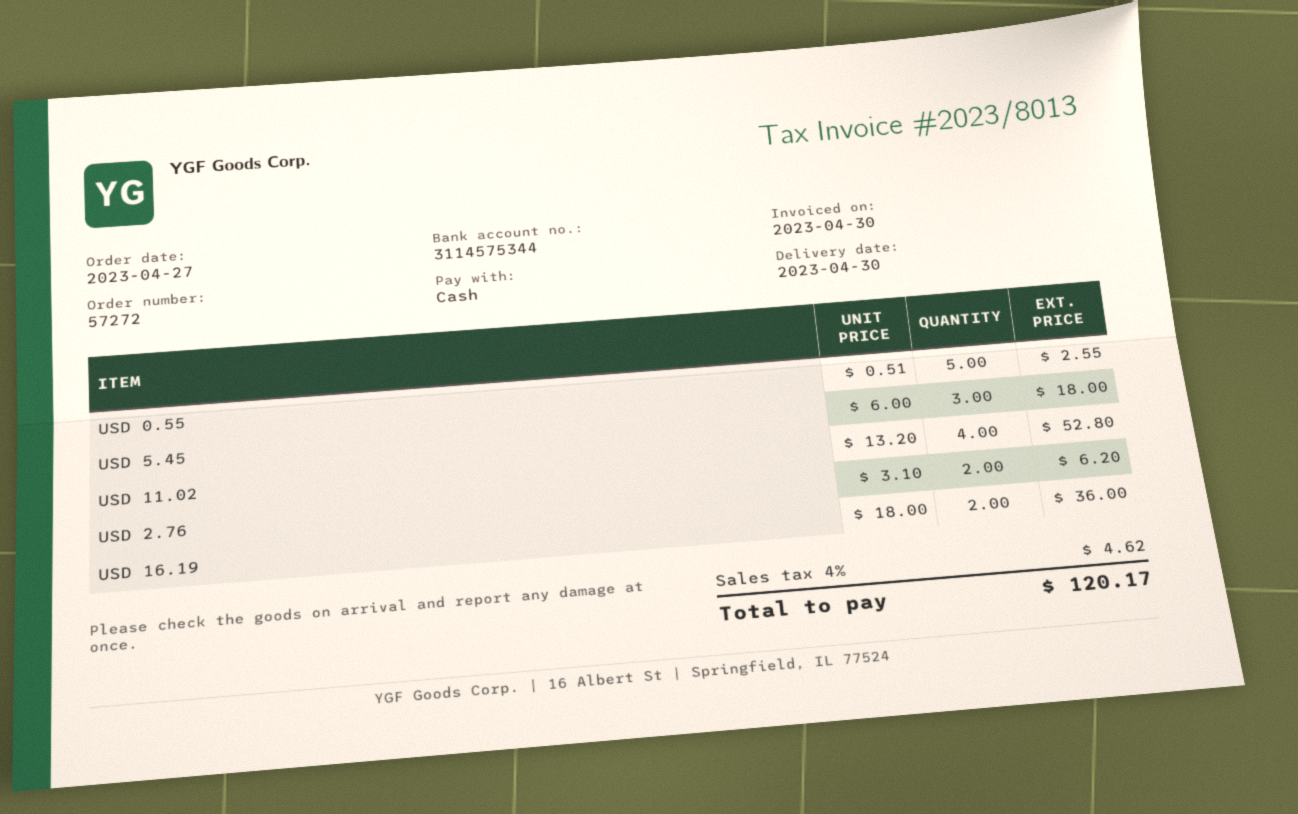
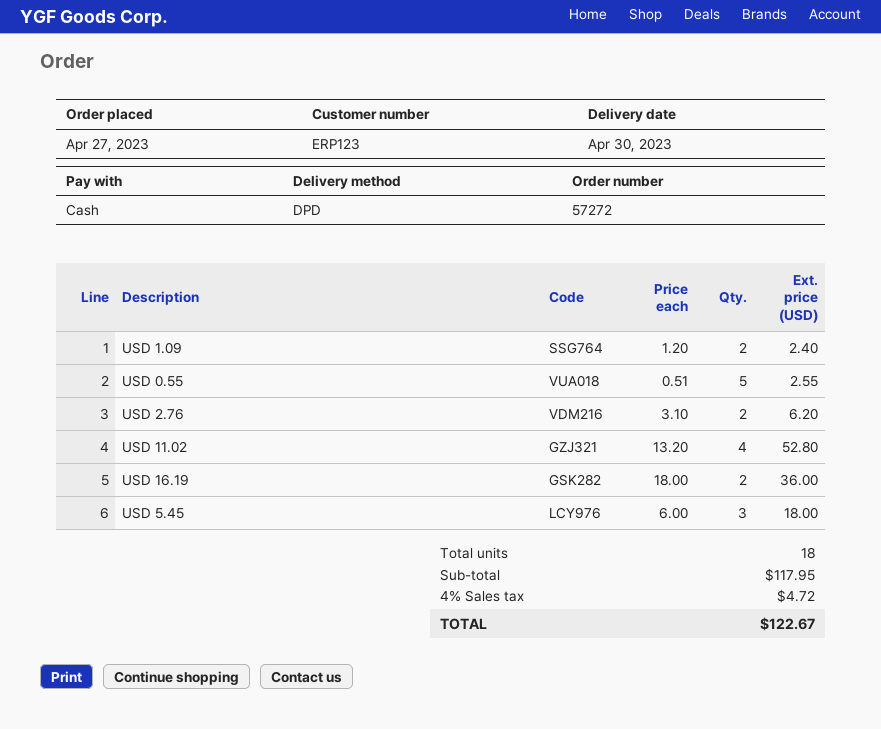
USD 1.09: none -> 2 x 1.20 = 2.40
tax: 4% = 4.62 -> 4% = 4.72
total: 120.17 -> 122.67

